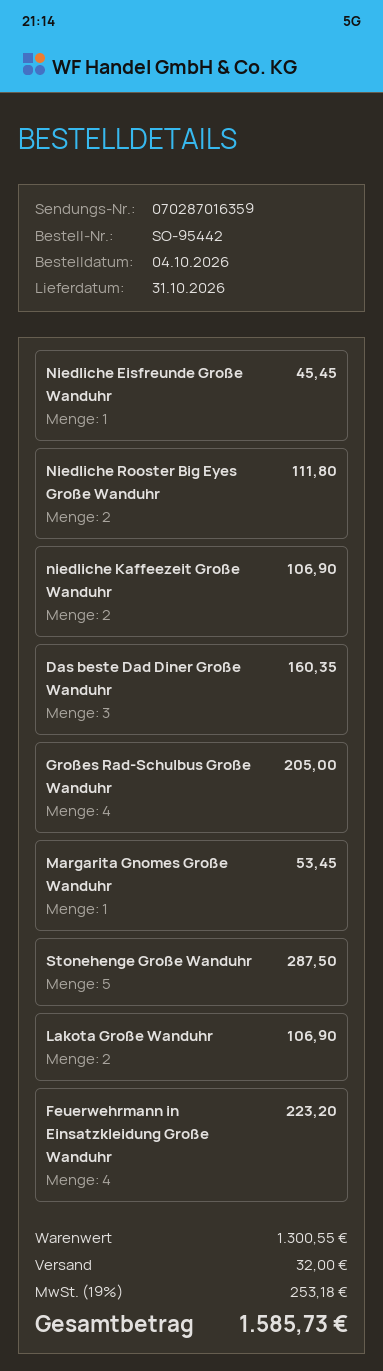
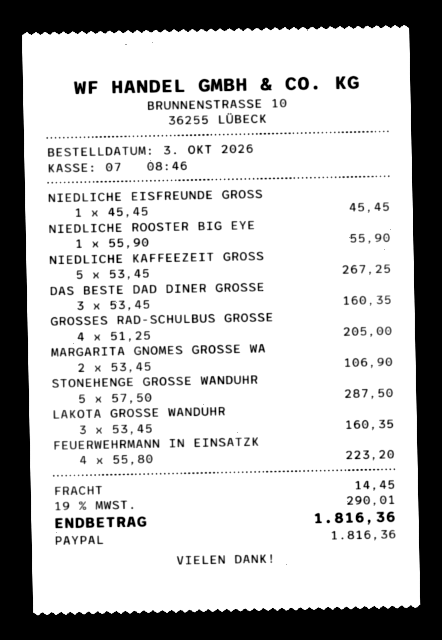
order date: 2026-10-04 -> 2026-10-03
Niedliche Rooster Big Eyes Große Wanduhr: 2 for 111.80 -> 1 for 55.90
niedliche Kaffeezeit Große Wanduhr: 2 for 106.90 -> 5 for 267.25
Margarita Gnomes Große Wanduhr: 1 for 53.45 -> 2 for 106.90
Lakota Große Wanduhr: 2 for 106.90 -> 3 for 160.35
shipping: 32.00 -> 14.45
tax: 19% = 253.18 -> 19% = 290.01
total: 1585.73 -> 1816.36

